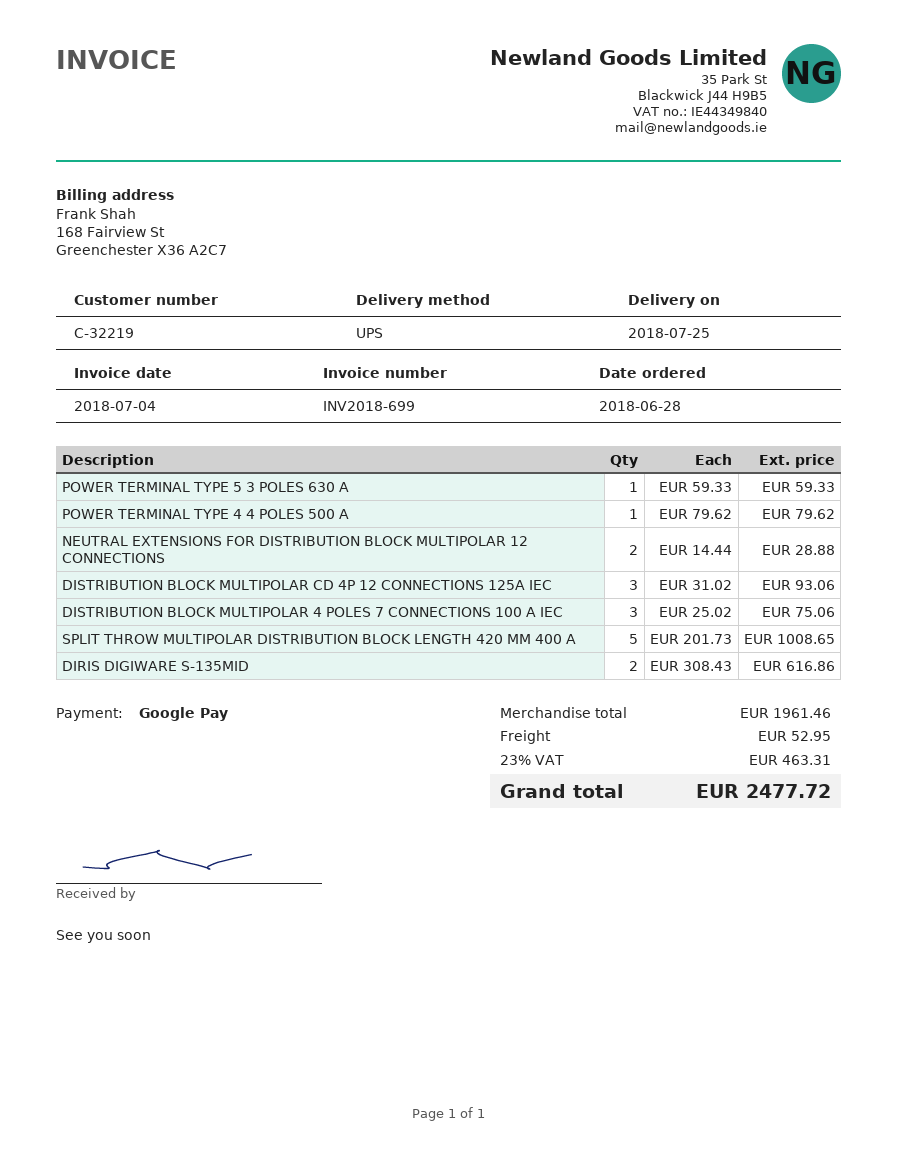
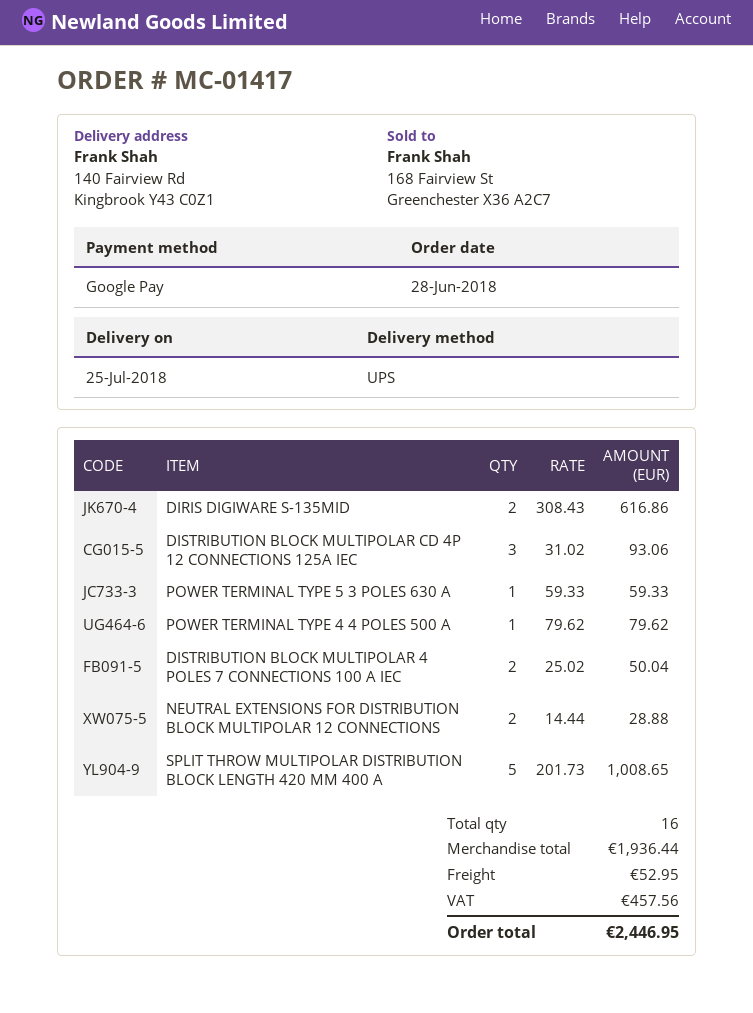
DISTRIBUTION BLOCK MULTIPOLAR 4 POLES 7 CONNECTIONS 100 A IEC: 3 x 25.02 = 75.06 -> 2 x 25.02 = 50.04
subtotal: 1961.46 -> 1936.44
tax: 463.31 -> 457.56
total: 2477.72 -> 2446.95

